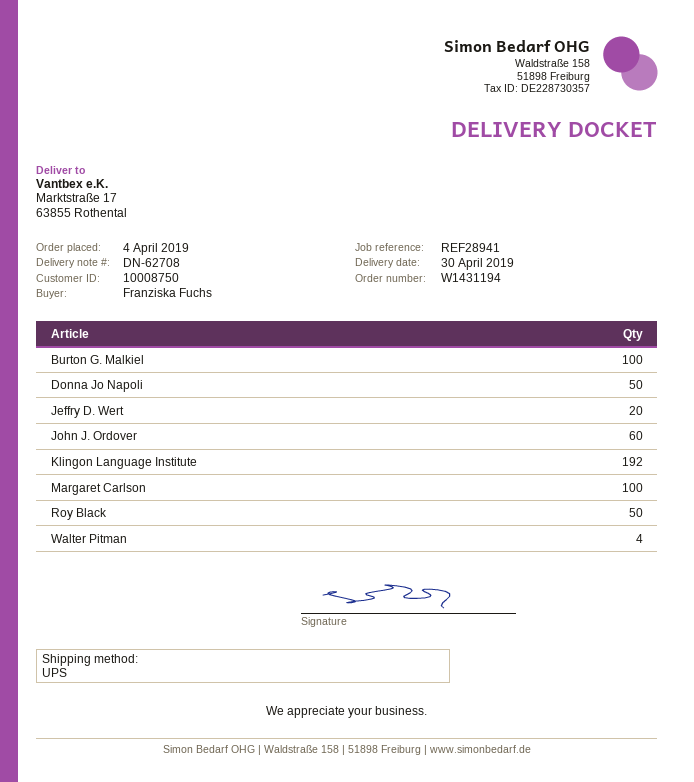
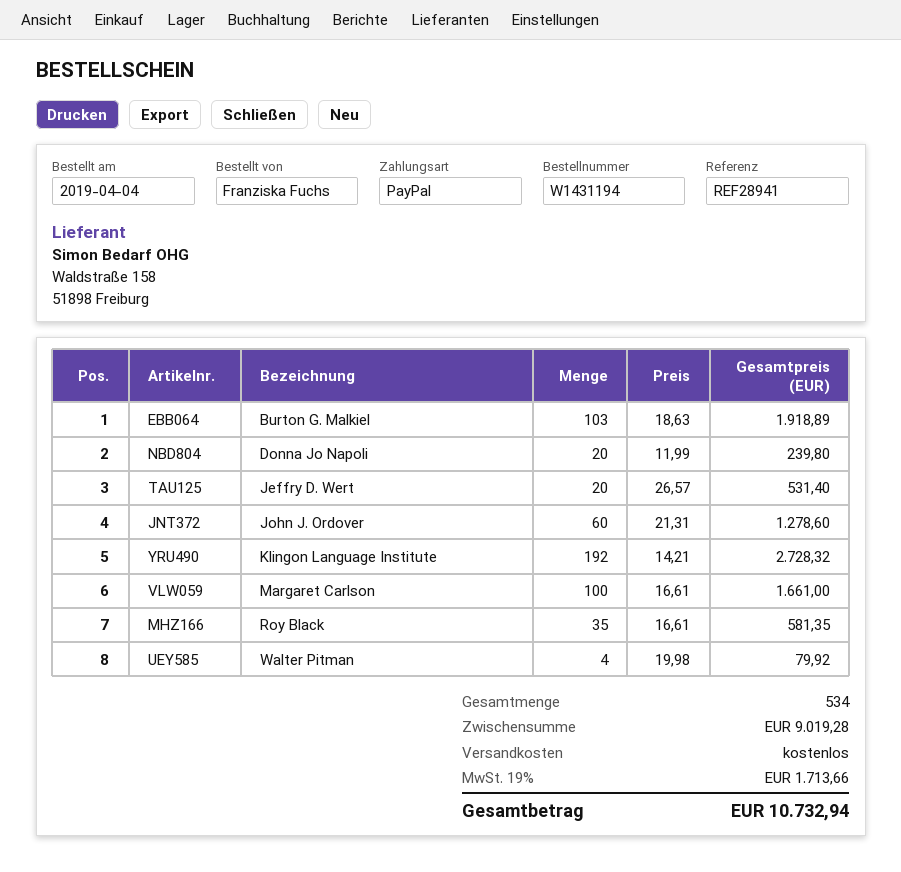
Burton G. Malkiel: 100 -> 103
Donna Jo Napoli: 50 -> 20
Roy Black: 50 -> 35

